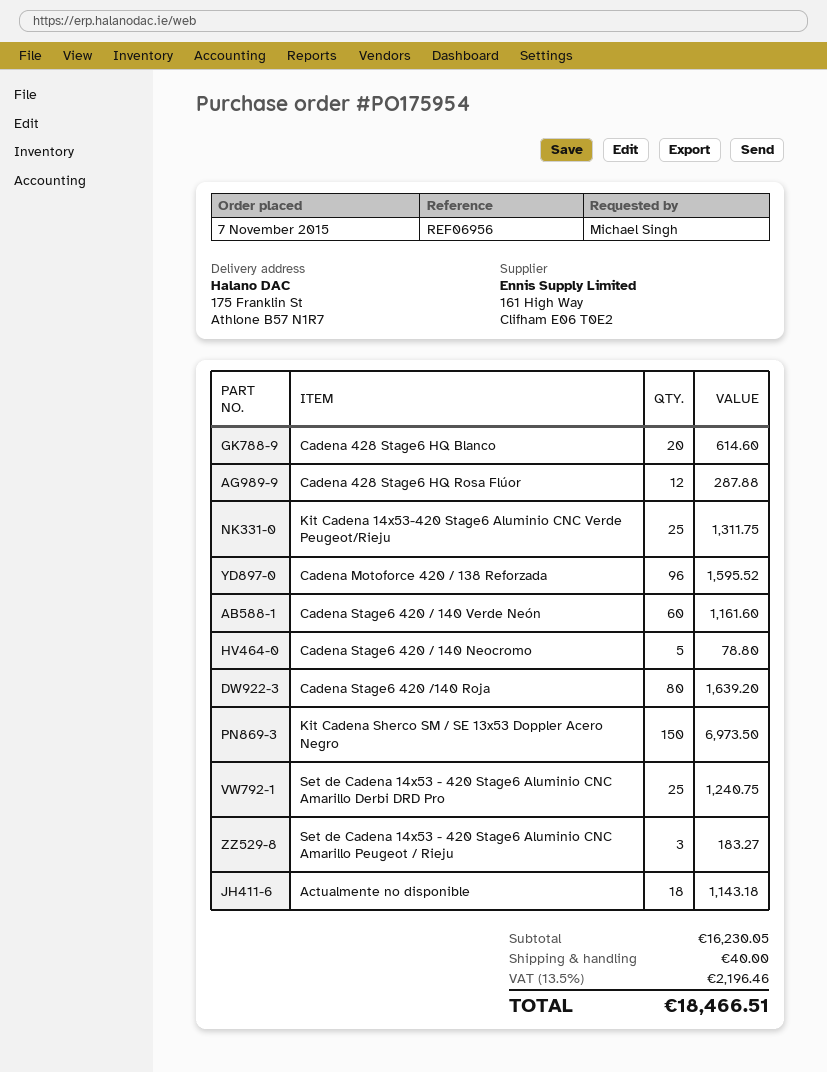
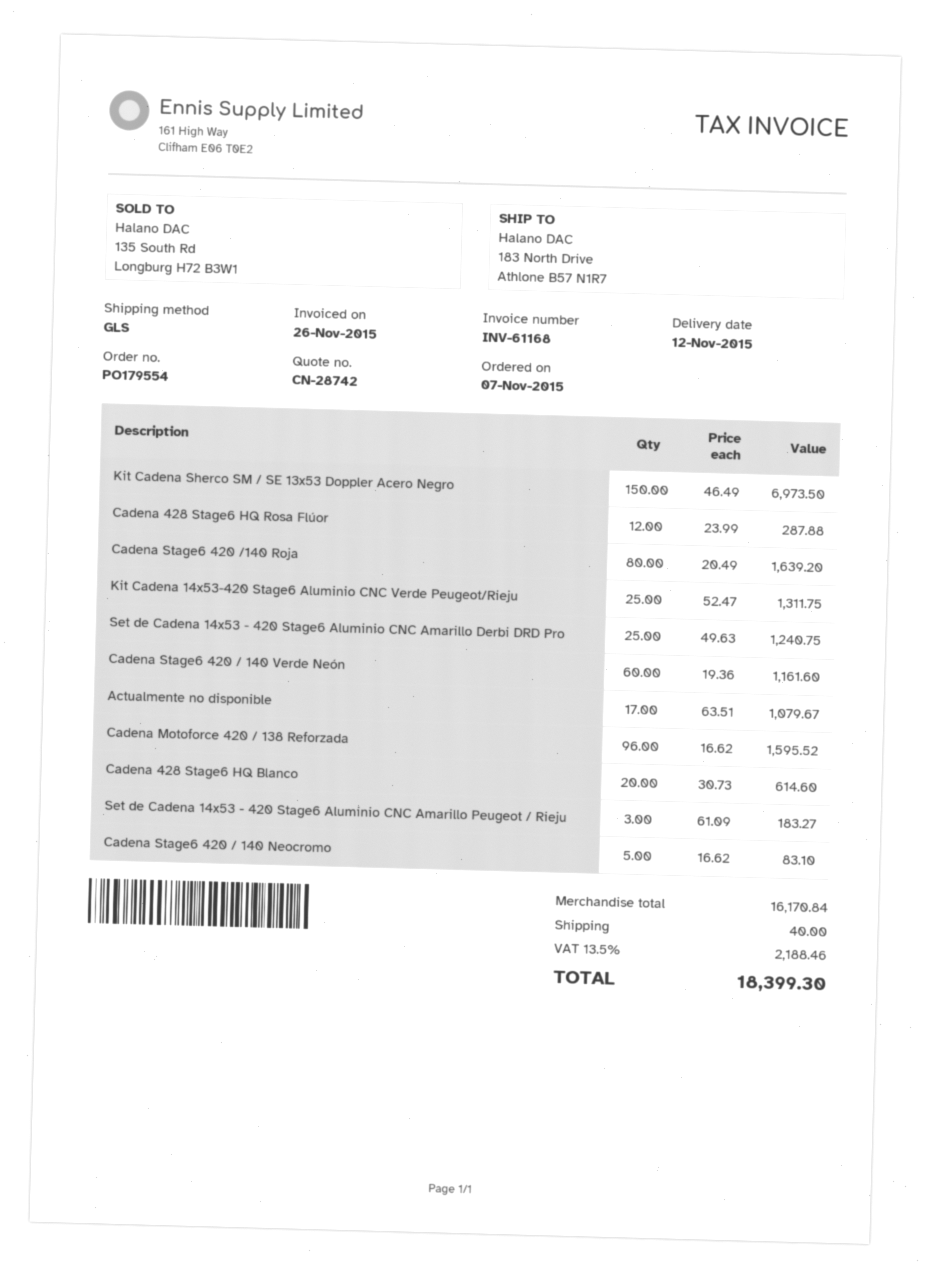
order number: PO175954 -> PO179554
ship to: 175 Franklin St, Athlone B57 N1R7 -> 183 North Drive, Athlone B57 N1R7
Cadena Stage6 420 / 140 Neocromo: 5 for 78.80 -> 5 for 83.10
Actualmente no disponible: 18 for 1143.18 -> 17 for 1079.67
subtotal: 16230.05 -> 16170.84
tax: 13.5% = 2196.46 -> 13.5% = 2188.46
total: 18466.51 -> 18399.30

